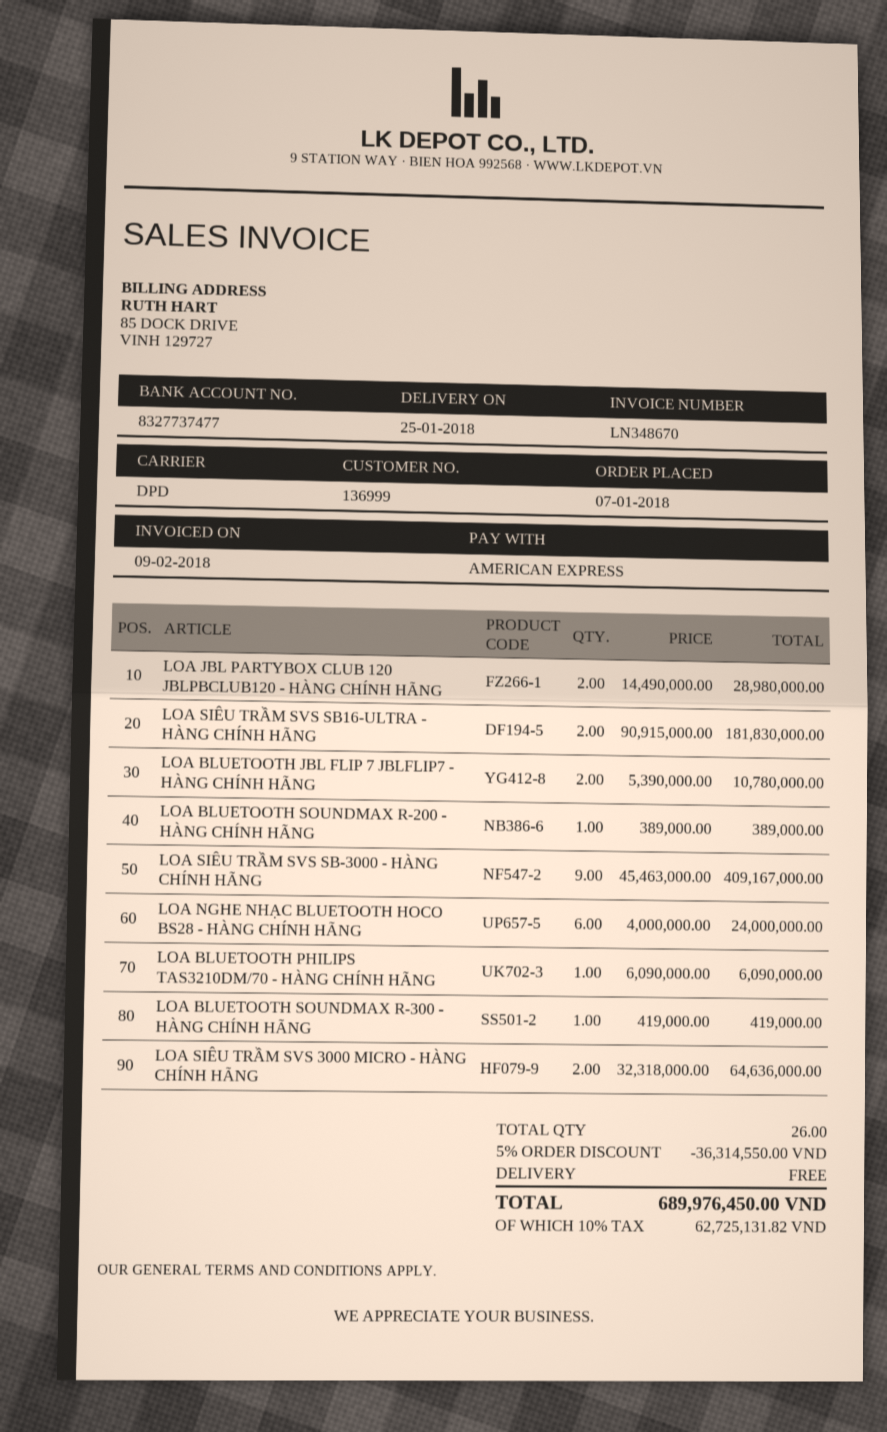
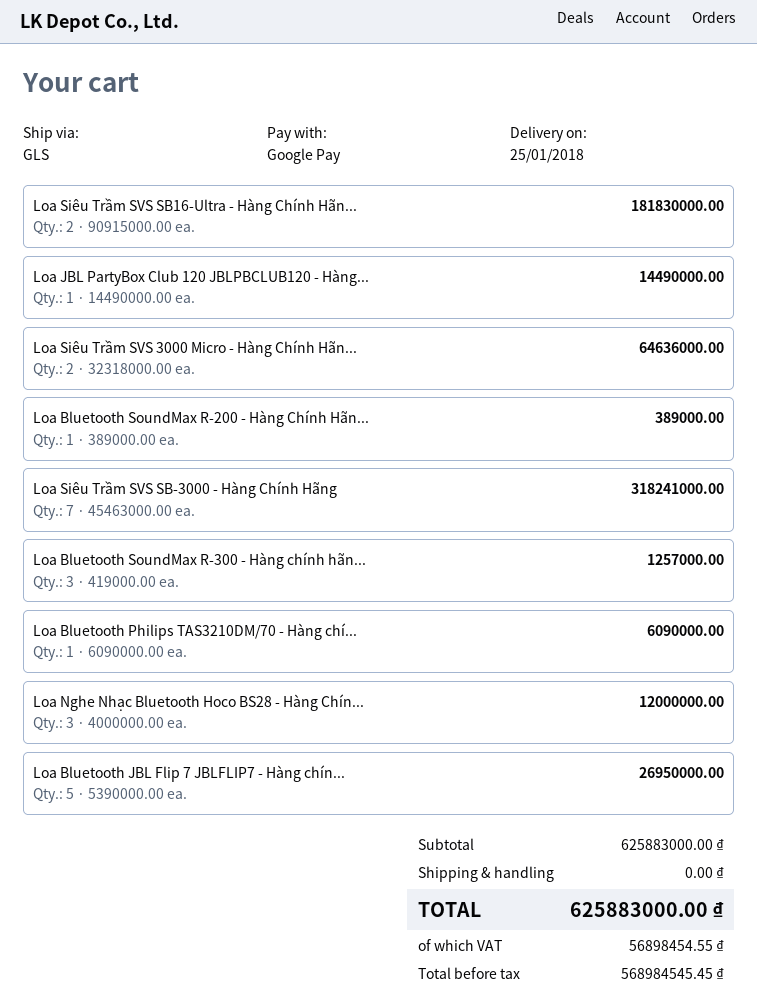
payment method: American Express -> Google Pay
shipping method: DPD -> GLS
LOA JBL PARTYBOX CLUB 120 JBLPBCLUB120 - HÀNG CHÍNH HÃNG: 2 x 14490000.00 = 28980000.00 -> 1 x 14490000.00 = 14490000.00
LOA BLUETOOTH JBL FLIP 7 JBLFLIP7 - HÀNG CHÍNH HÃNG: 2 x 5390000.00 = 10780000.00 -> 5 x 5390000.00 = 26950000.00
LOA SIÊU TRẦM SVS SB-3000 - HÀNG CHÍNH HÃNG: 9 x 45463000.00 = 409167000.00 -> 7 x 45463000.00 = 318241000.00
LOA NGHE NHẠC BLUETOOTH HOCO BS28 - HÀNG CHÍNH HÃNG: 6 x 4000000.00 = 24000000.00 -> 3 x 4000000.00 = 12000000.00
LOA BLUETOOTH SOUNDMAX R-300 - HÀNG CHÍNH HÃNG: 1 x 419000.00 = 419000.00 -> 3 x 419000.00 = 1257000.00
discount: 5% = 36314550.00 -> none
tax: 62725131.82 -> 56898454.55
total: 689976450.00 -> 625883000.00

